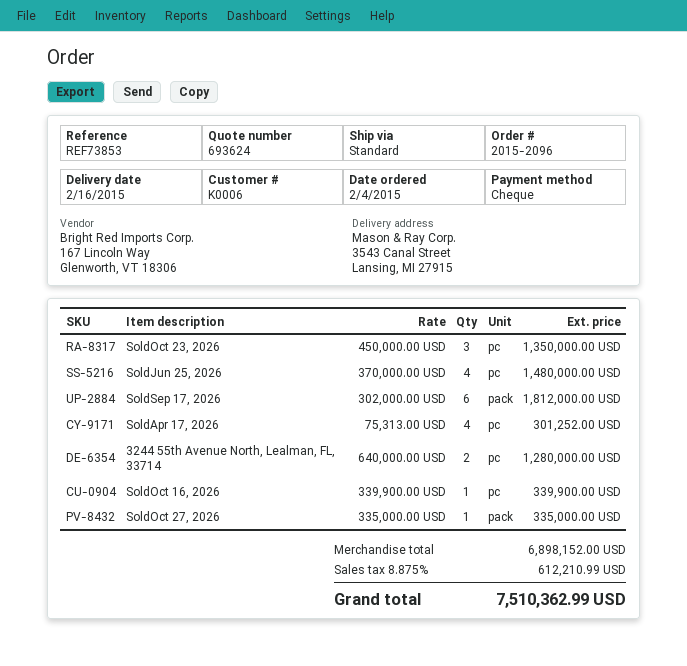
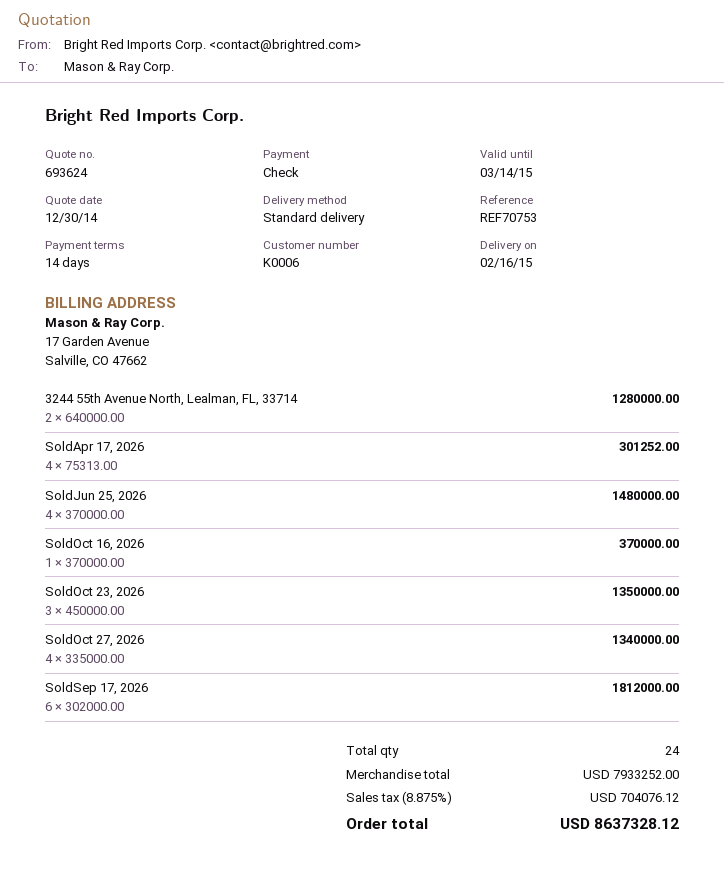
reference: REF73853 -> REF70753
SoldOct 16, 2026: 1 x 339900.00 = 339900.00 -> 1 x 370000.00 = 370000.00
SoldOct 27, 2026: 1 x 335000.00 = 335000.00 -> 4 x 335000.00 = 1340000.00
subtotal: 6898152.00 -> 7933252.00
tax: 8.875% = 612210.99 -> 8.875% = 704076.12
total: 7510362.99 -> 8637328.12

